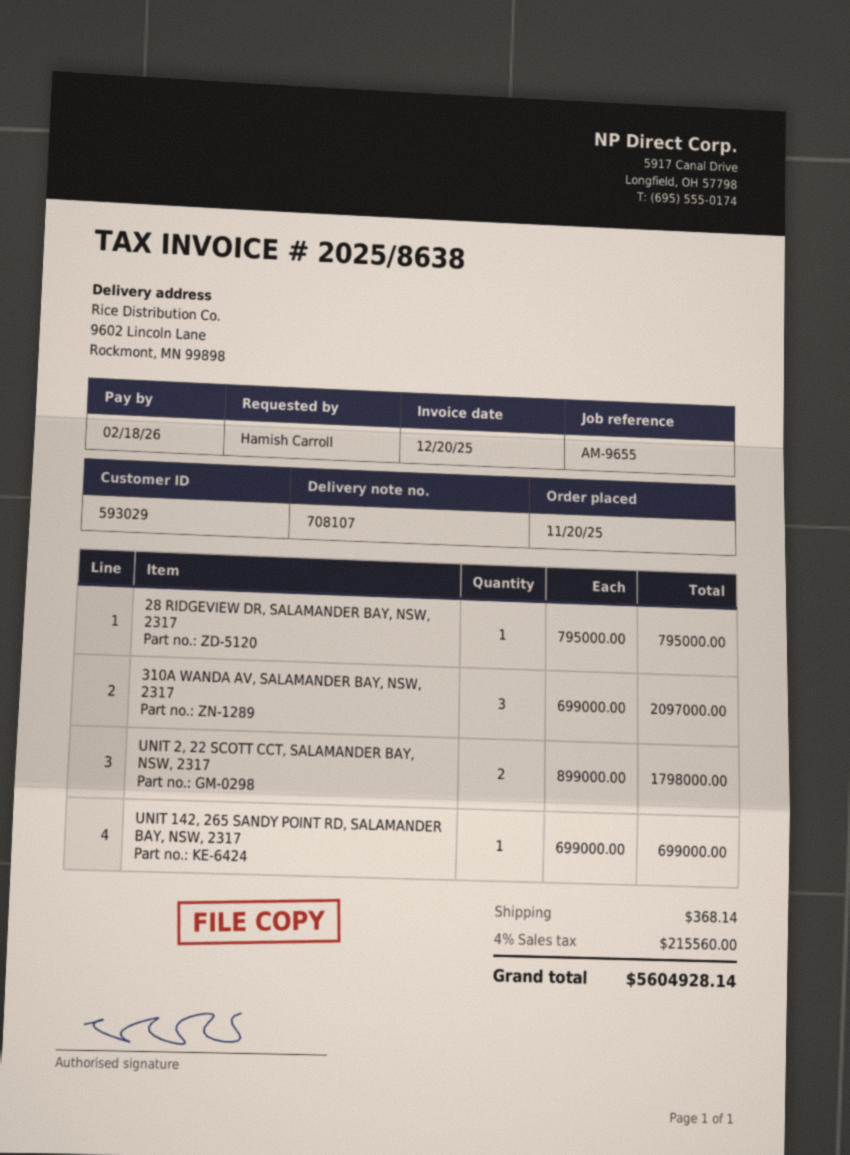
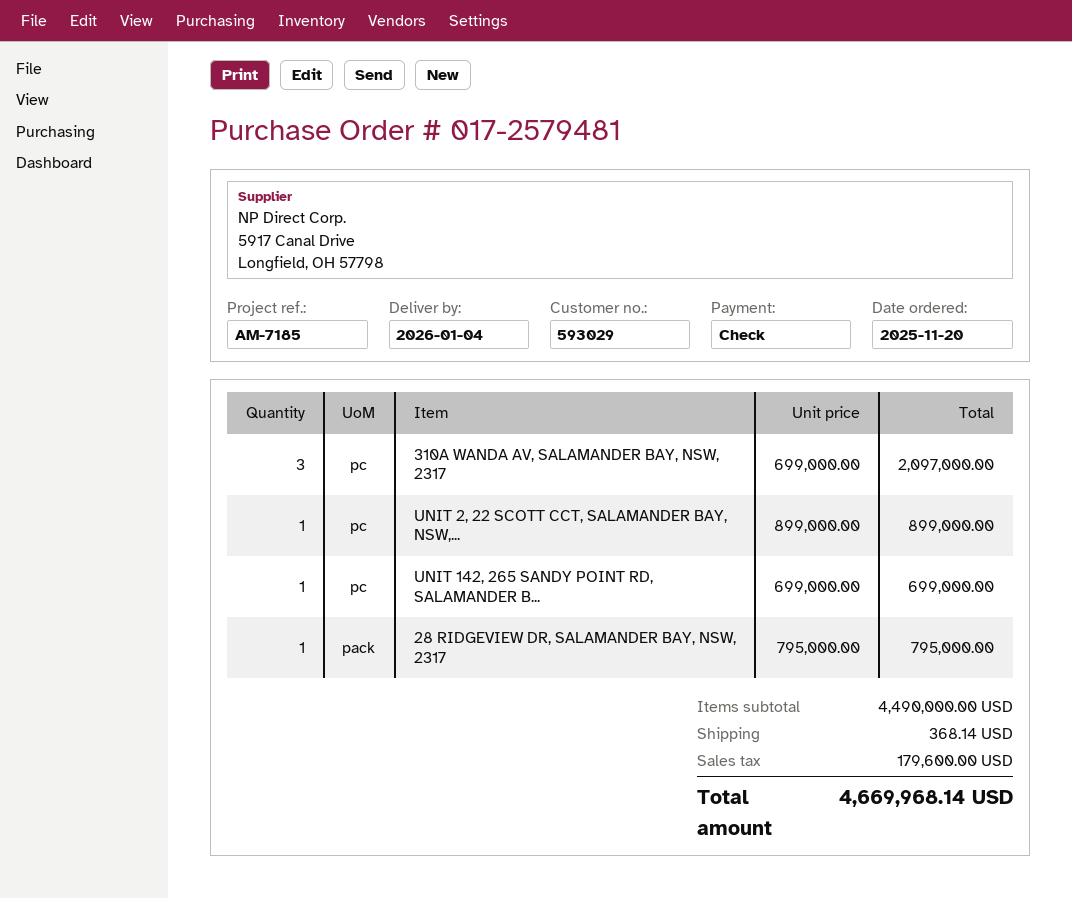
reference: AM-9655 -> AM-7185
UNIT 2, 22 SCOTT CCT, SALAMANDER BAY, NSW, 2317: 2 x 899000.00 = 1798000.00 -> 1 x 899000.00 = 899000.00
tax: 215560.00 -> 179600.00
total: 5604928.14 -> 4669968.14

